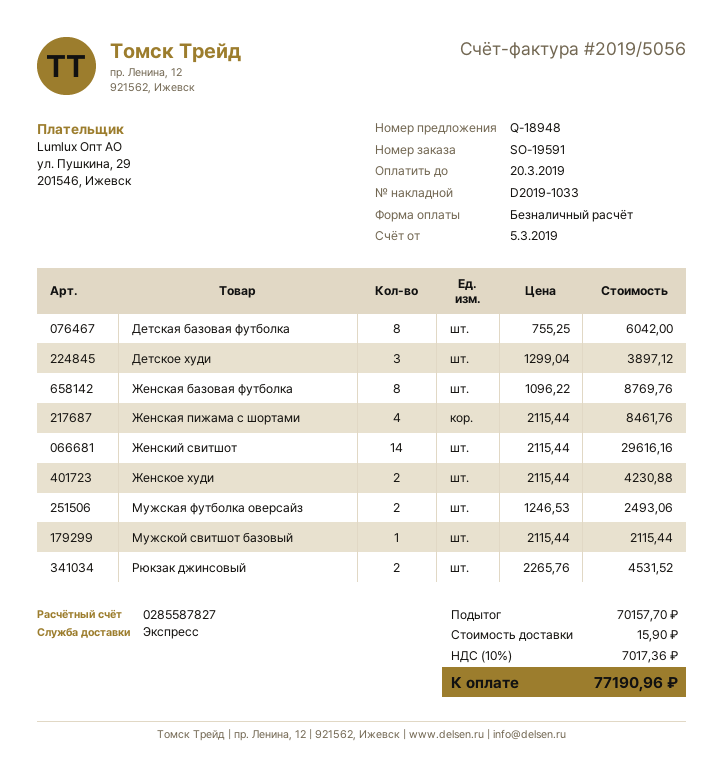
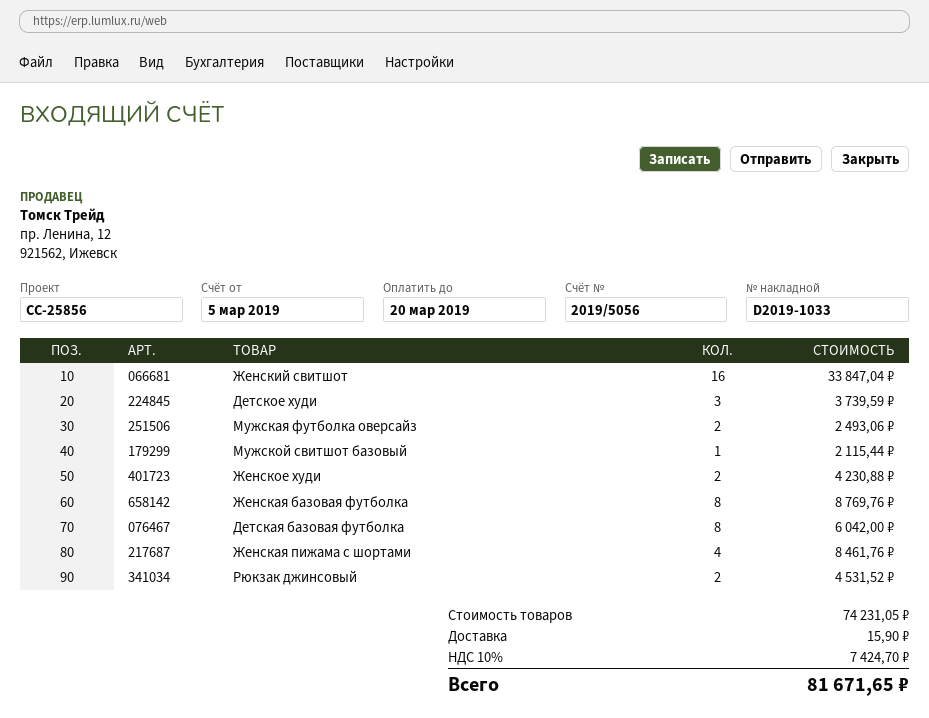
Детское худи: 3 for 3897.12 -> 3 for 3739.59
Женский свитшот: 14 for 29616.16 -> 16 for 33847.04
subtotal: 70157.70 -> 74231.05
tax: 10% = 7017.36 -> 10% = 7424.70
total: 77190.96 -> 81671.65

